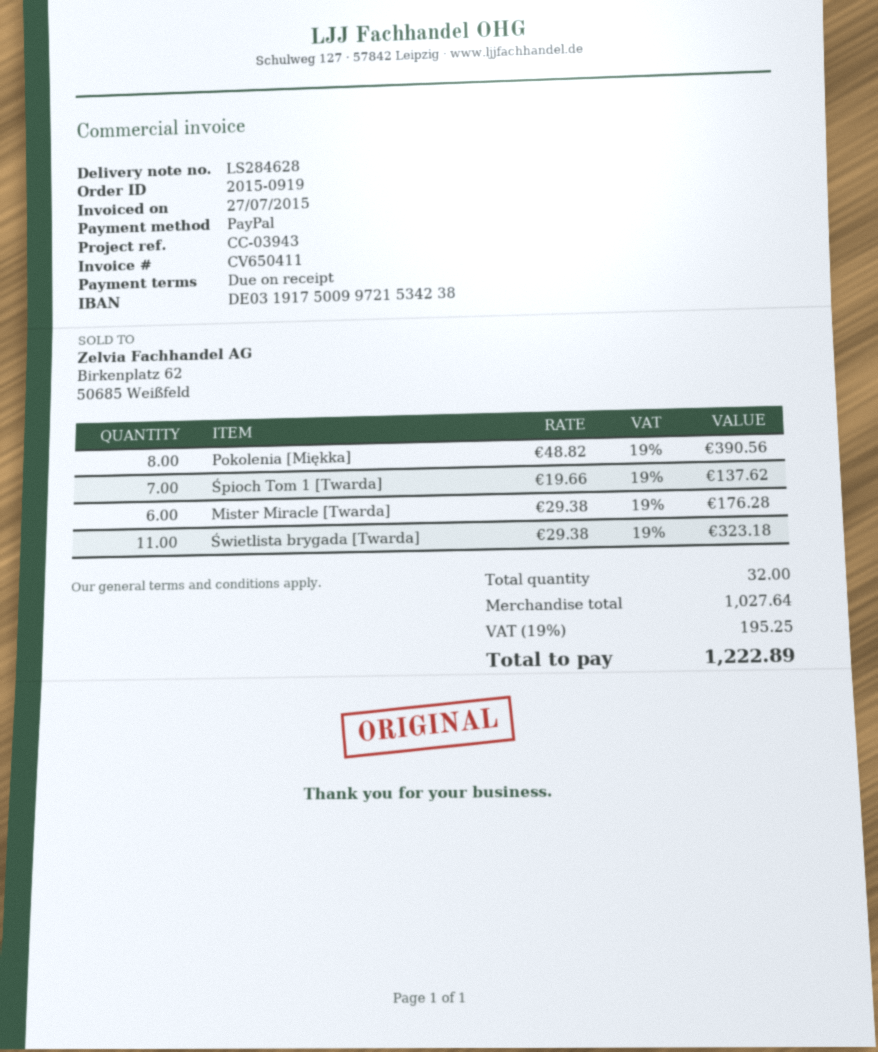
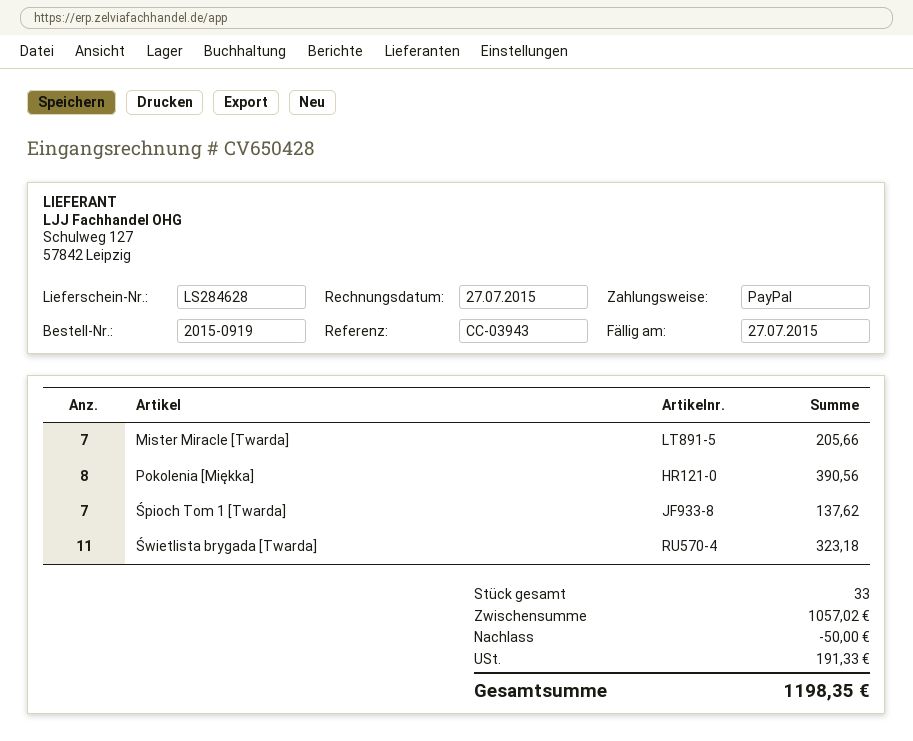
invoice number: CV650411 -> CV650428
Mister Miracle [Twarda]: 6 for 176.28 -> 7 for 205.66
total quantity: 32 -> 33
subtotal: 1027.64 -> 1057.02
discount: none -> 50.00
tax: 195.25 -> 191.33
total: 1222.89 -> 1198.35

